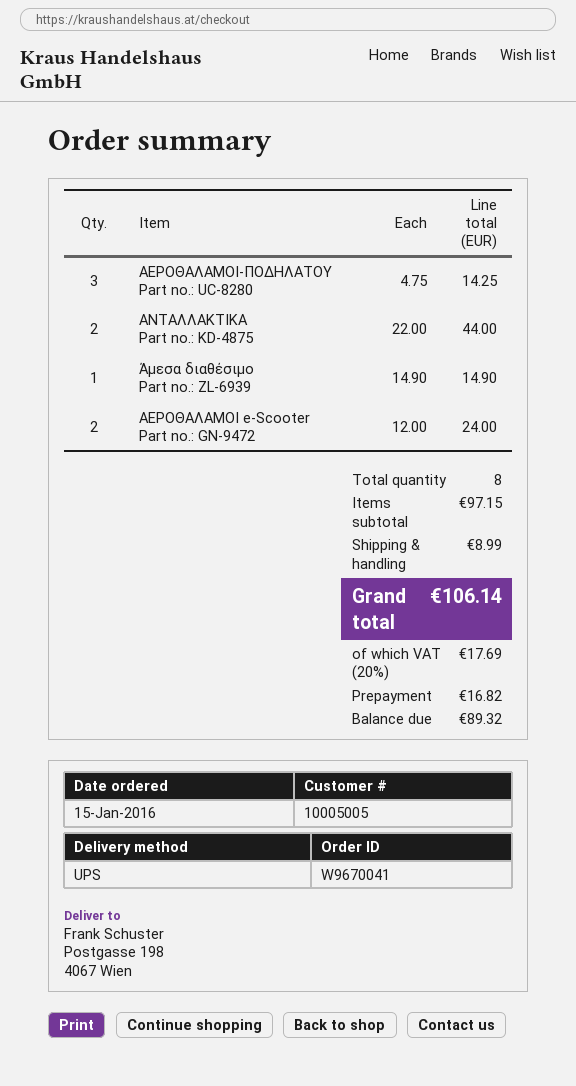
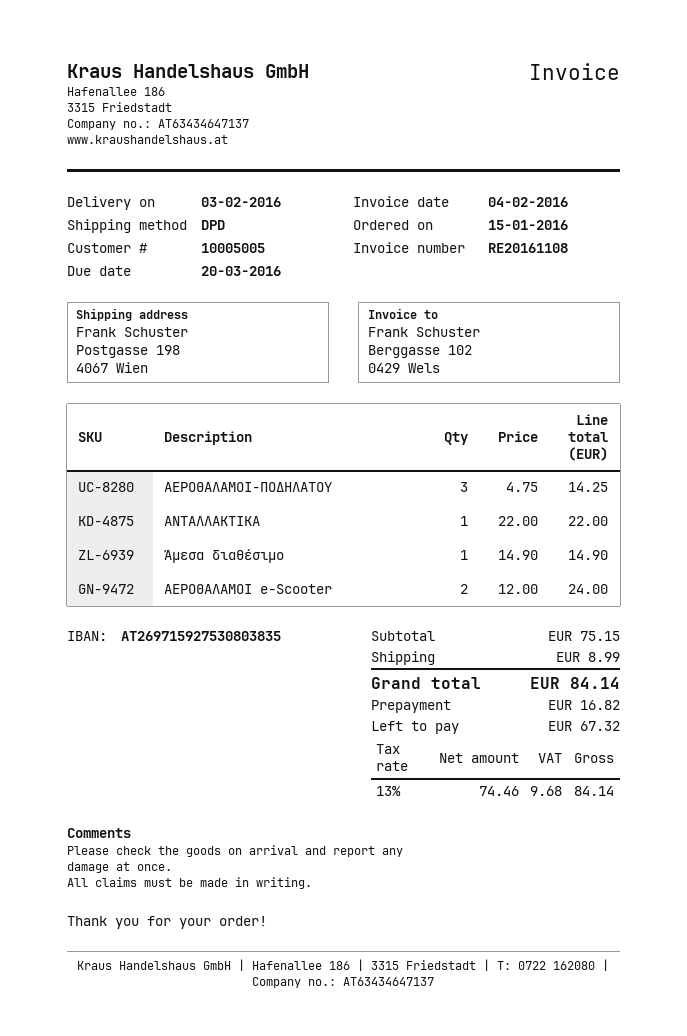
shipping method: UPS -> DPD
ΑΝΤΑΛΛΑΚΤΙΚΑ: 2 x 22.00 = 44.00 -> 1 x 22.00 = 22.00
subtotal: 97.15 -> 75.15
tax: 20% = 17.69 -> 13% = 9.68
total: 106.14 -> 84.14
balance: 89.32 -> 67.32

